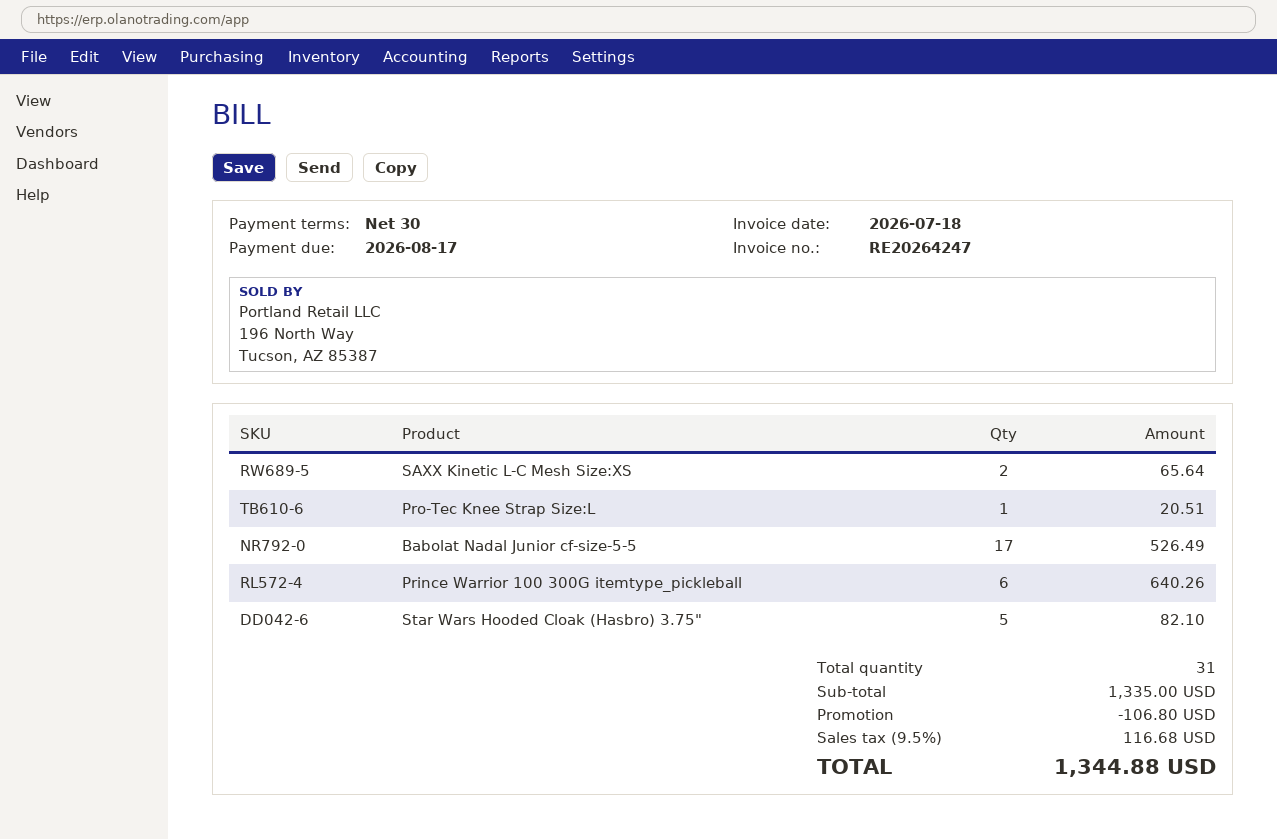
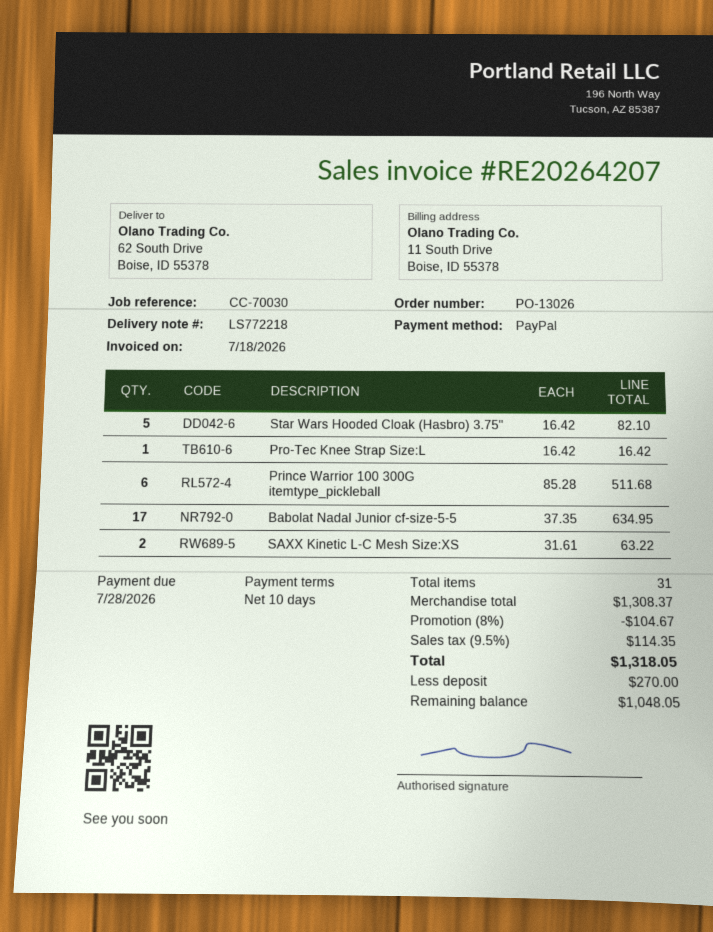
invoice number: RE20264247 -> RE20264207
payment terms: 30 days -> 10 days
due date: 2026-08-17 -> 2026-07-28
SAXX Kinetic L-C Mesh Size:XS: 2 for 65.64 -> 2 for 63.22
Pro-Tec Knee Strap Size:L: 1 for 20.51 -> 1 for 16.42
Babolat Nadal Junior cf-size-5-5: 17 for 526.49 -> 17 for 634.95
Prince Warrior 100 300G itemtype_pickleball: 6 for 640.26 -> 6 for 511.68
subtotal: 1335.00 -> 1308.37
discount: 106.80 -> 104.67
tax: 9.5% = 116.68 -> 9.5% = 114.35
total: 1344.88 -> 1318.05

